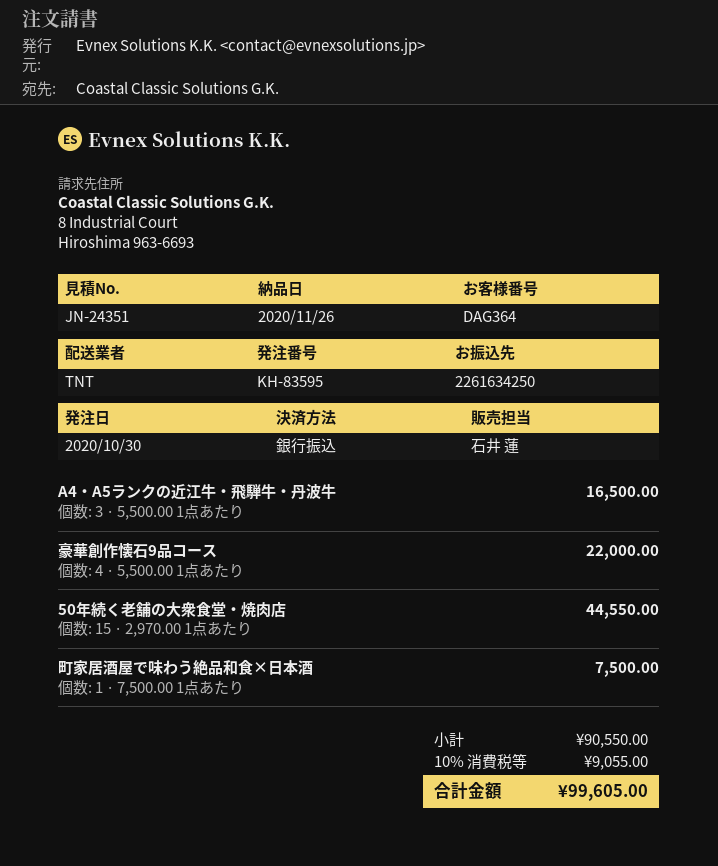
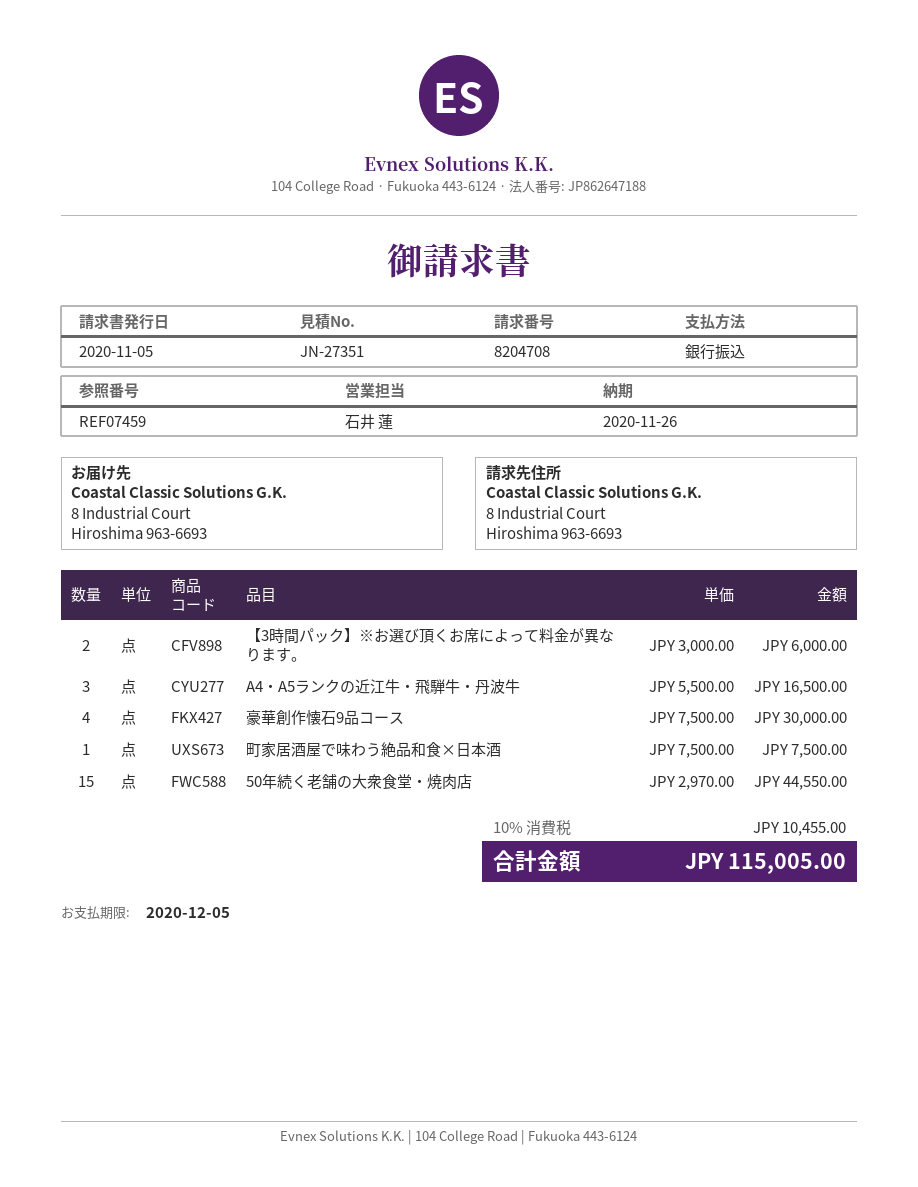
quote number: JN-24351 -> JN-27351
豪華創作懐石9品コース: 4 x 5500.00 = 22000.00 -> 4 x 7500.00 = 30000.00
【3時間パック】※お選び頂くお席によって料金が異なります。: none -> 2 x 3000.00 = 6000.00
tax: 10% = 9055.00 -> 10% = 10455.00
total: 99605.00 -> 115005.00

